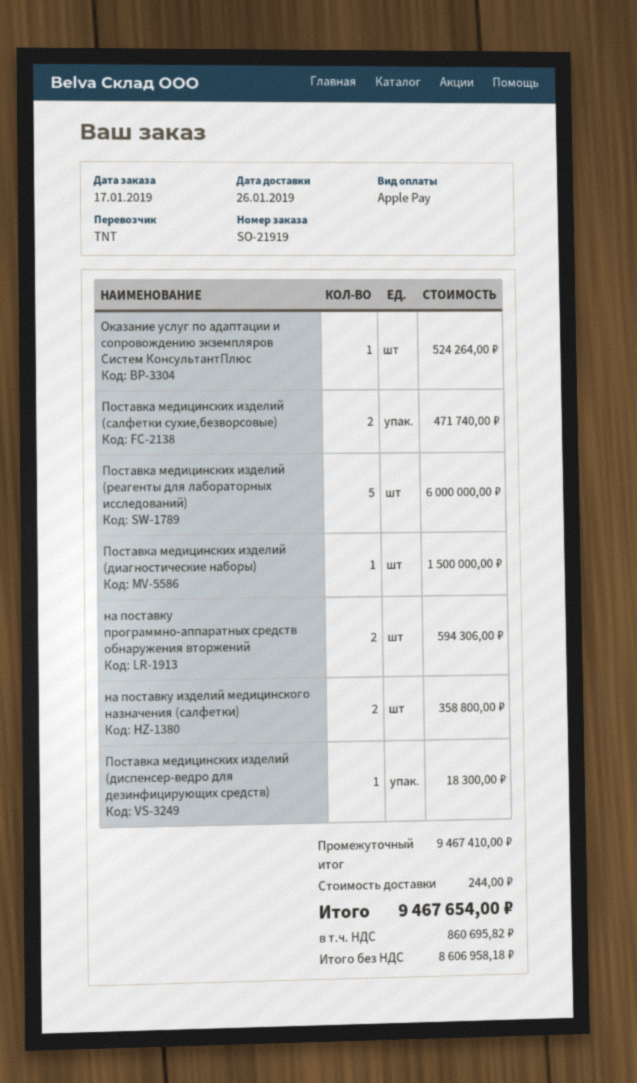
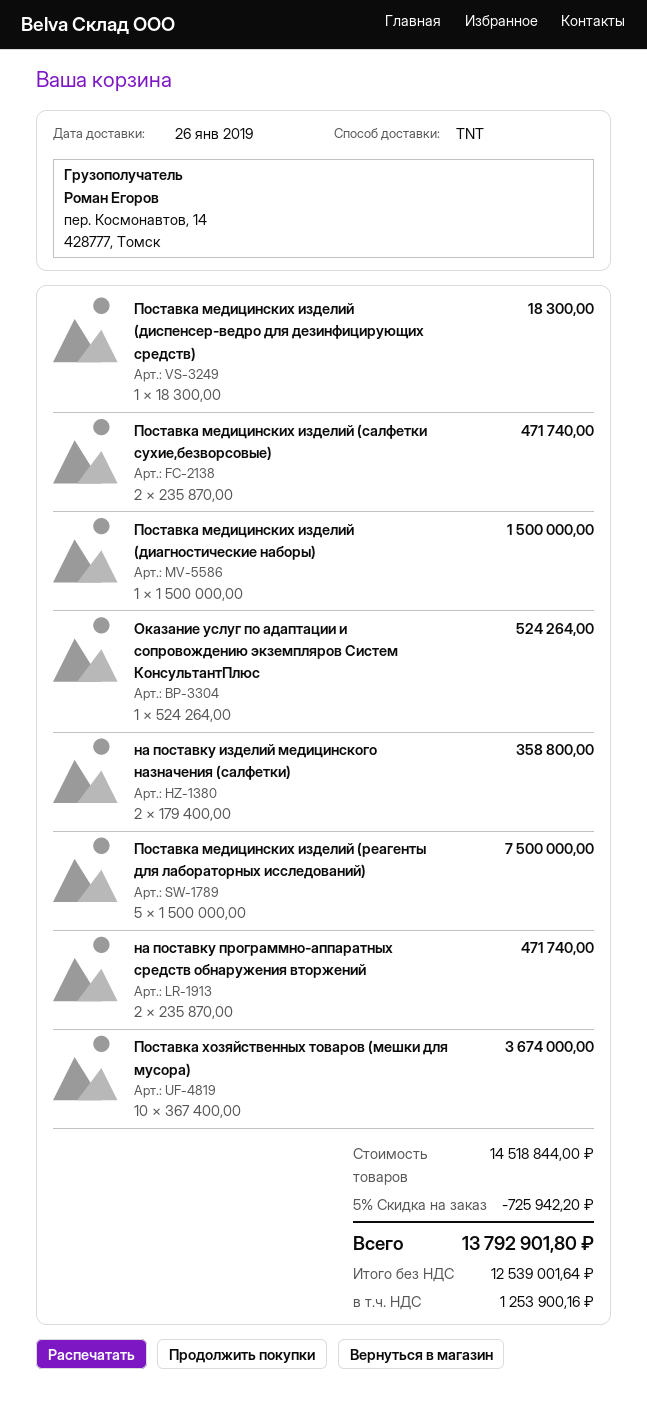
Поставка медицинских изделий (реагенты для лабораторных исследований): 5 for 6000000.00 -> 5 for 7500000.00
на поставку программно-аппаратных средств обнаружения вторжений: 2 for 594306.00 -> 2 for 471740.00
Поставка хозяйственных товаров (мешки для мусора): none -> 10 for 3674000.00
subtotal: 9467410.00 -> 14518844.00
discount: none -> 5% = 725942.20
shipping: 244.00 -> none
net: 8606958.18 -> 12539001.64
tax: 860695.82 -> 1253900.16
total: 9467654.00 -> 13792901.80

